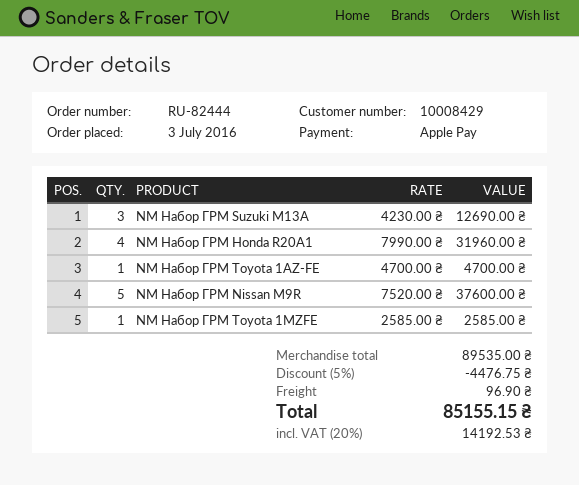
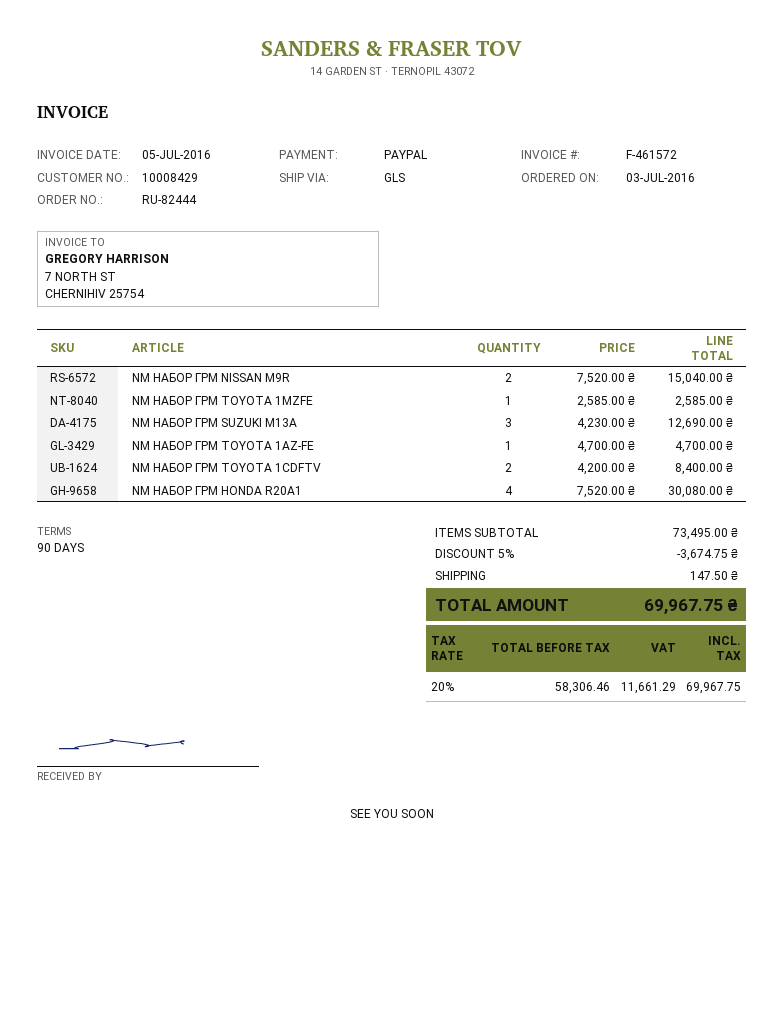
payment method: Apple Pay -> PayPal
NM Набор ГРМ Honda R20A1: 4 x 7990.00 = 31960.00 -> 4 x 7520.00 = 30080.00
NM Набор ГРМ Nissan M9R: 5 x 7520.00 = 37600.00 -> 2 x 7520.00 = 15040.00
NM НАБОР ГРМ TOYOTA 1CDFTV: none -> 2 x 4200.00 = 8400.00
subtotal: 89535.00 -> 73495.00
discount: 5% = 4476.75 -> 5% = 3674.75
shipping: 96.90 -> 147.50
tax: 20% = 14192.53 -> 20% = 11661.29
total: 85155.15 -> 69967.75

